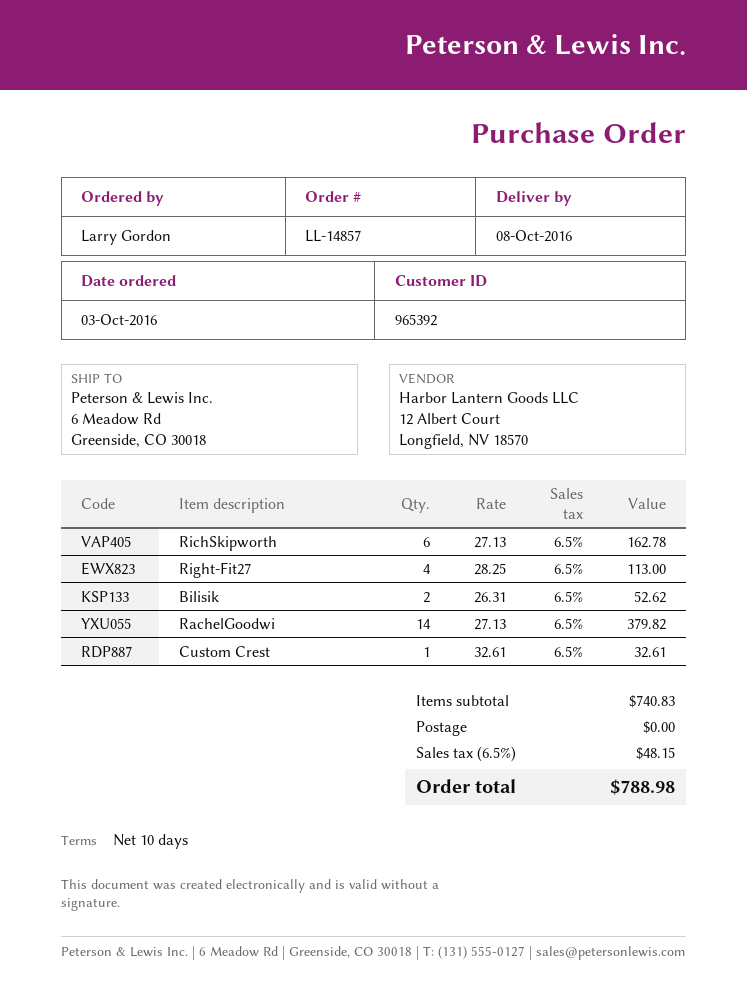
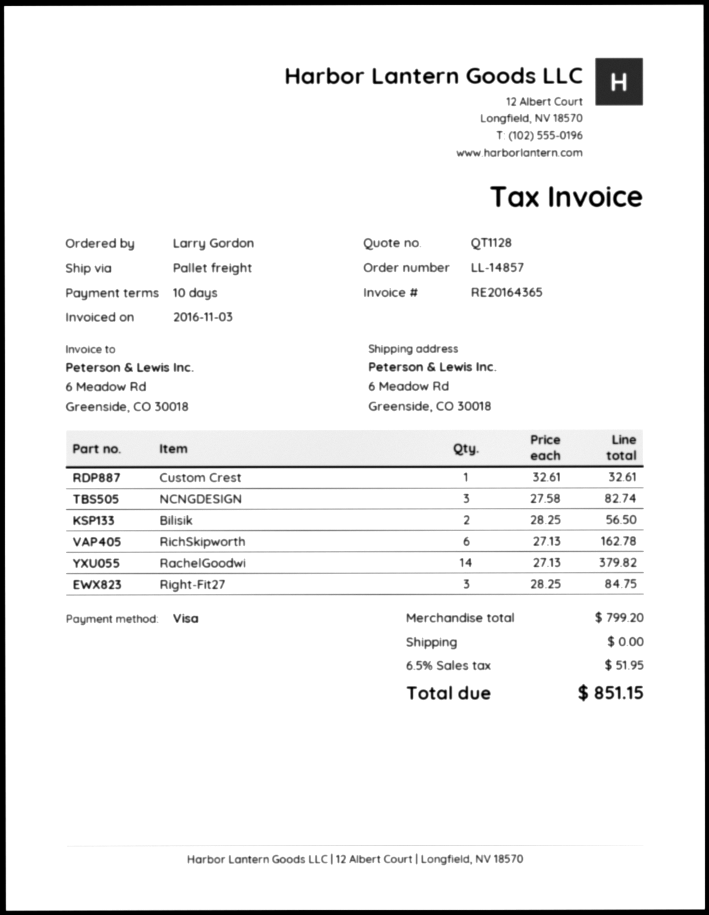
Right-Fit27: 4 x 28.25 = 113.00 -> 3 x 28.25 = 84.75
Bilisik: 2 x 26.31 = 52.62 -> 2 x 28.25 = 56.50
NCNGDESIGN: none -> 3 x 27.58 = 82.74
subtotal: 740.83 -> 799.20
tax: 6.5% = 48.15 -> 6.5% = 51.95
total: 788.98 -> 851.15

